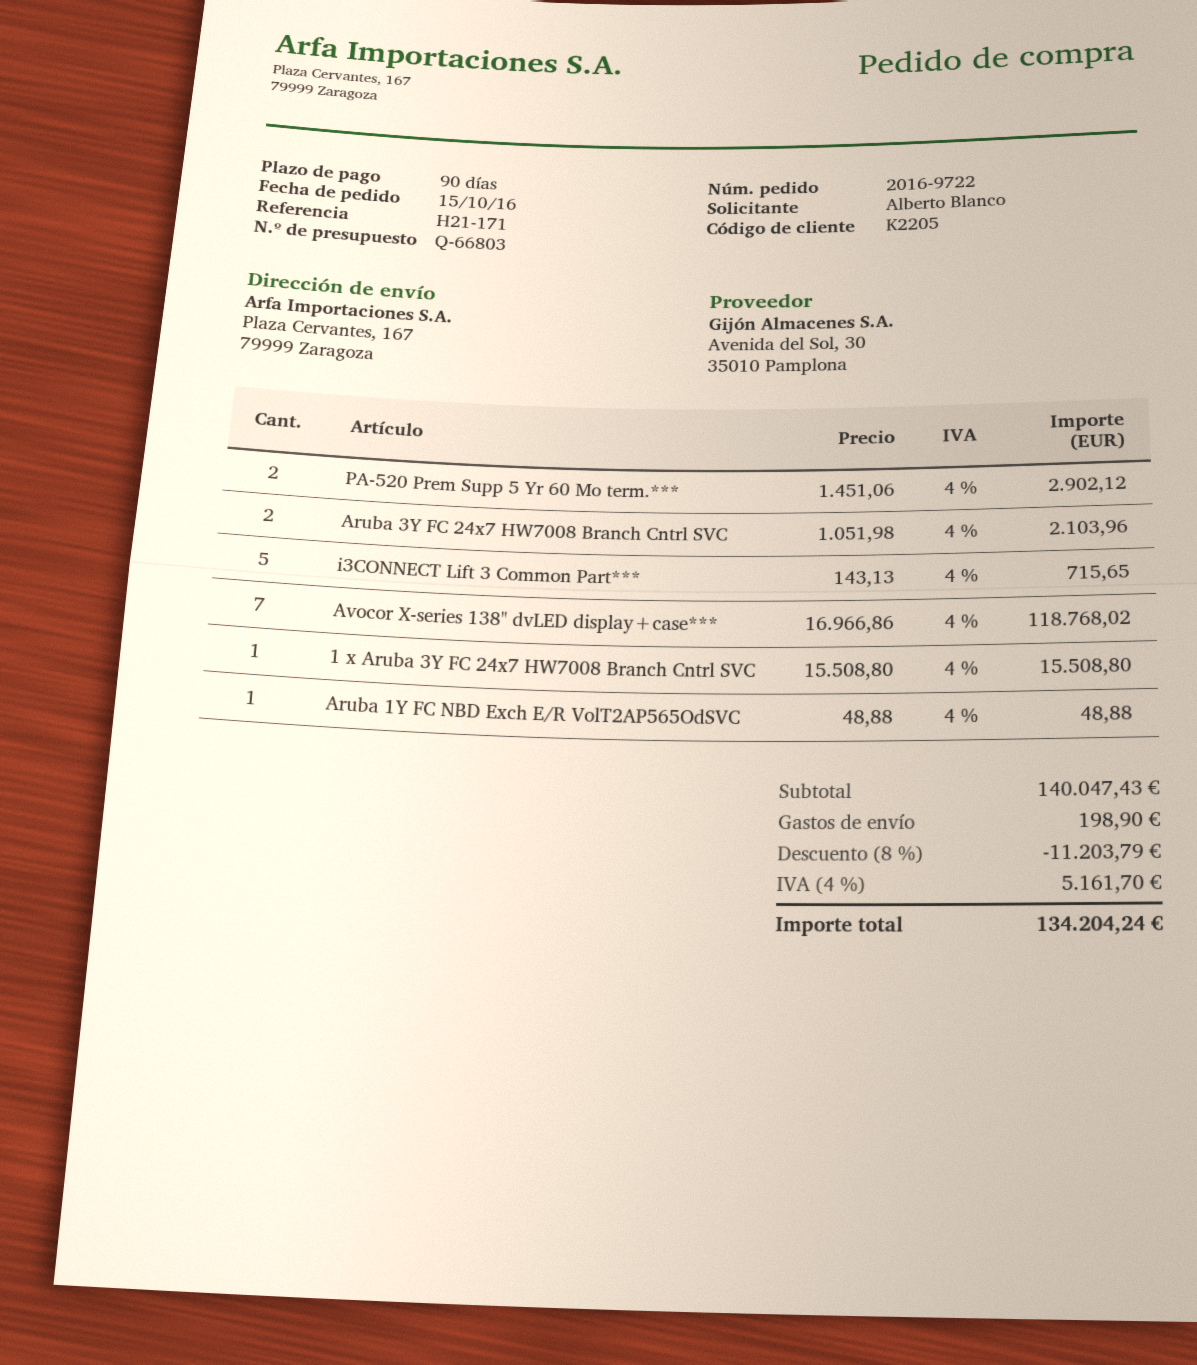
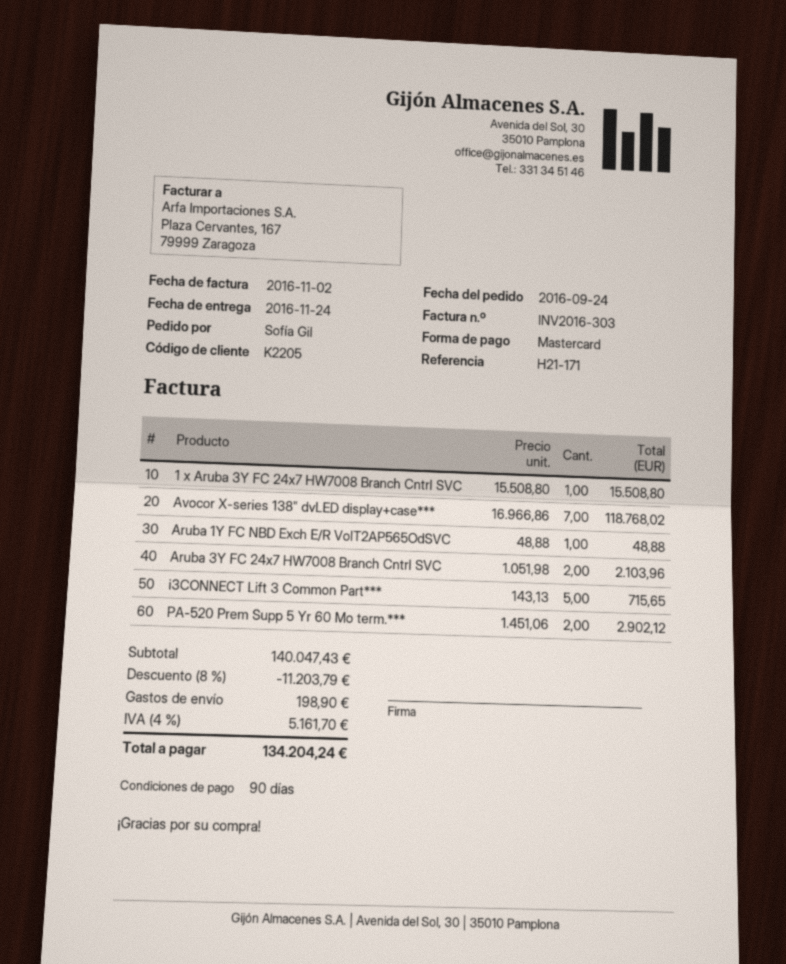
order date: 2016-10-15 -> 2016-09-24
ordered by: Alberto Blanco -> Sofía Gil

